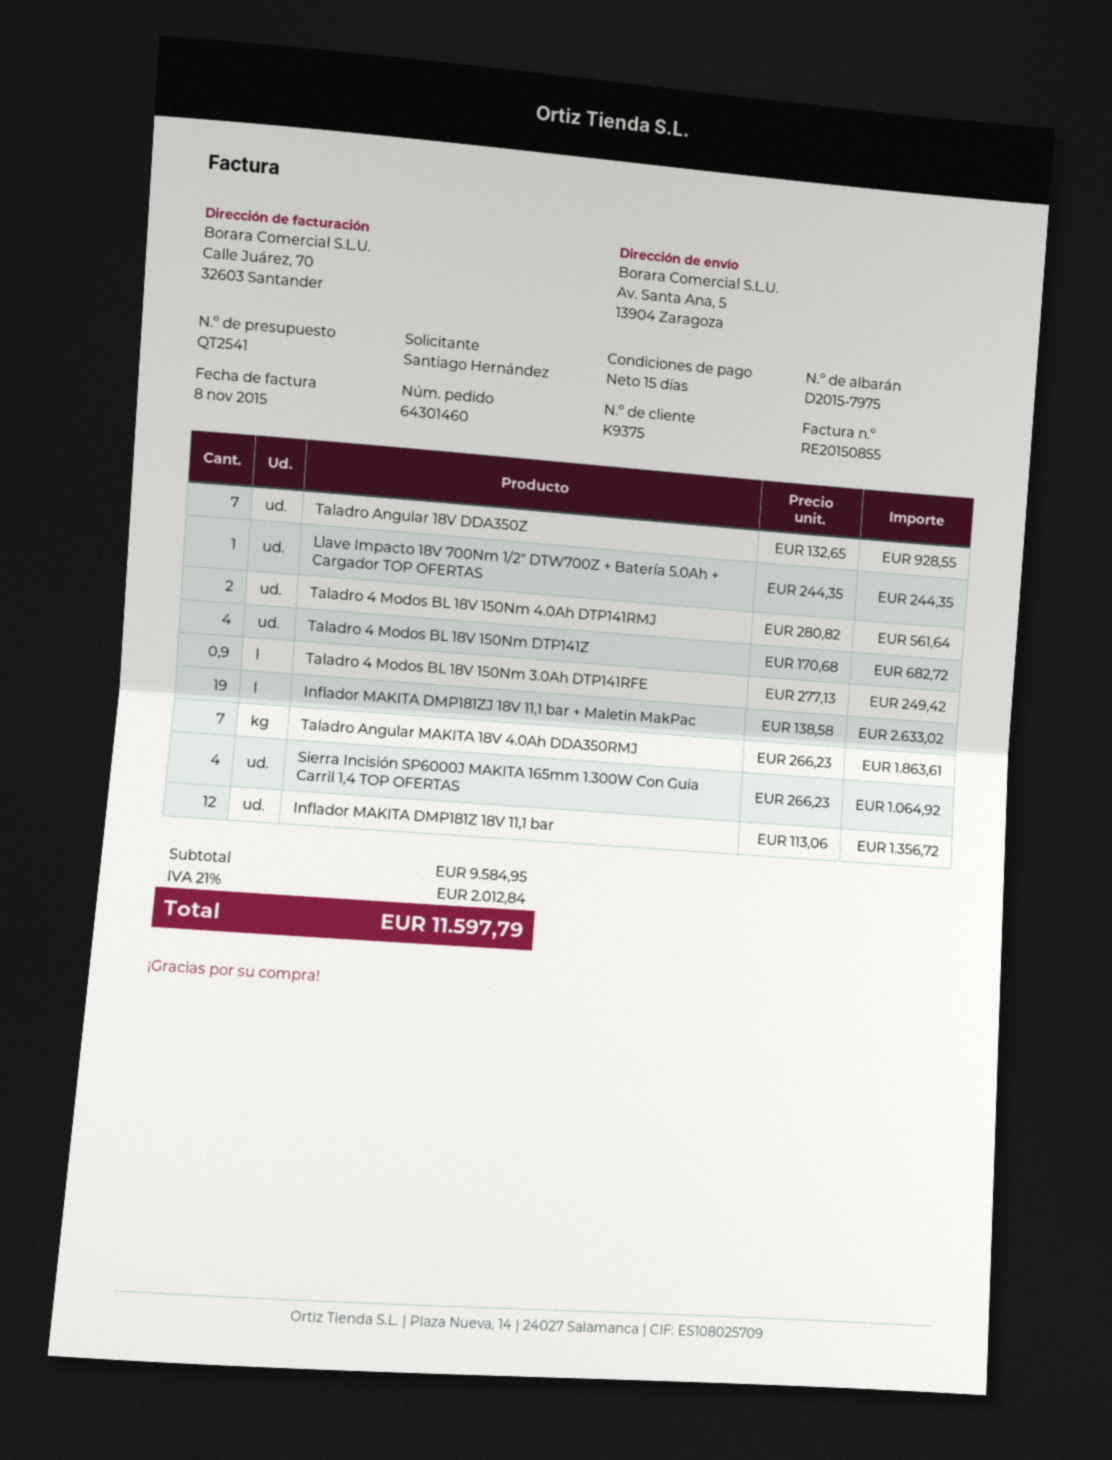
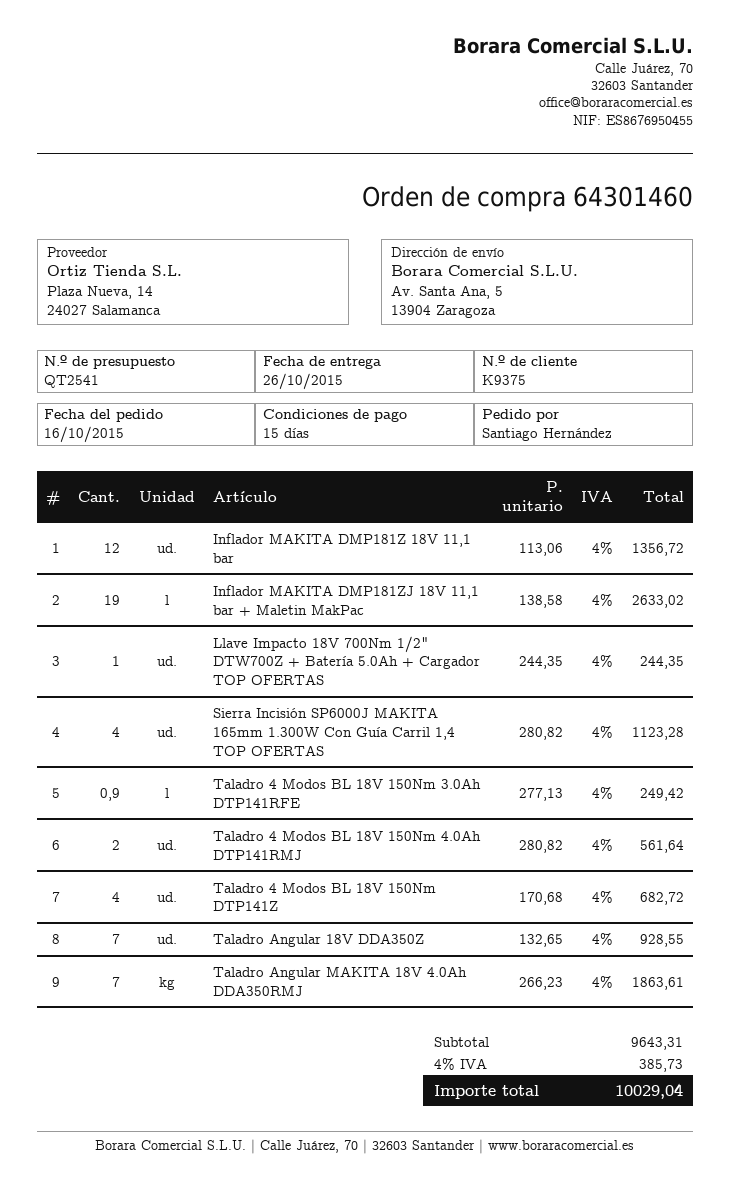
Sierra Incisión SP6000J MAKITA 165mm 1.300W Con Guía Carril 1,4 TOP OFERTAS: 4 x 266.23 = 1064.92 -> 4 x 280.82 = 1123.28
subtotal: 9584.95 -> 9643.31
tax: 21% = 2012.84 -> 4% = 385.73
total: 11597.79 -> 10029.04

